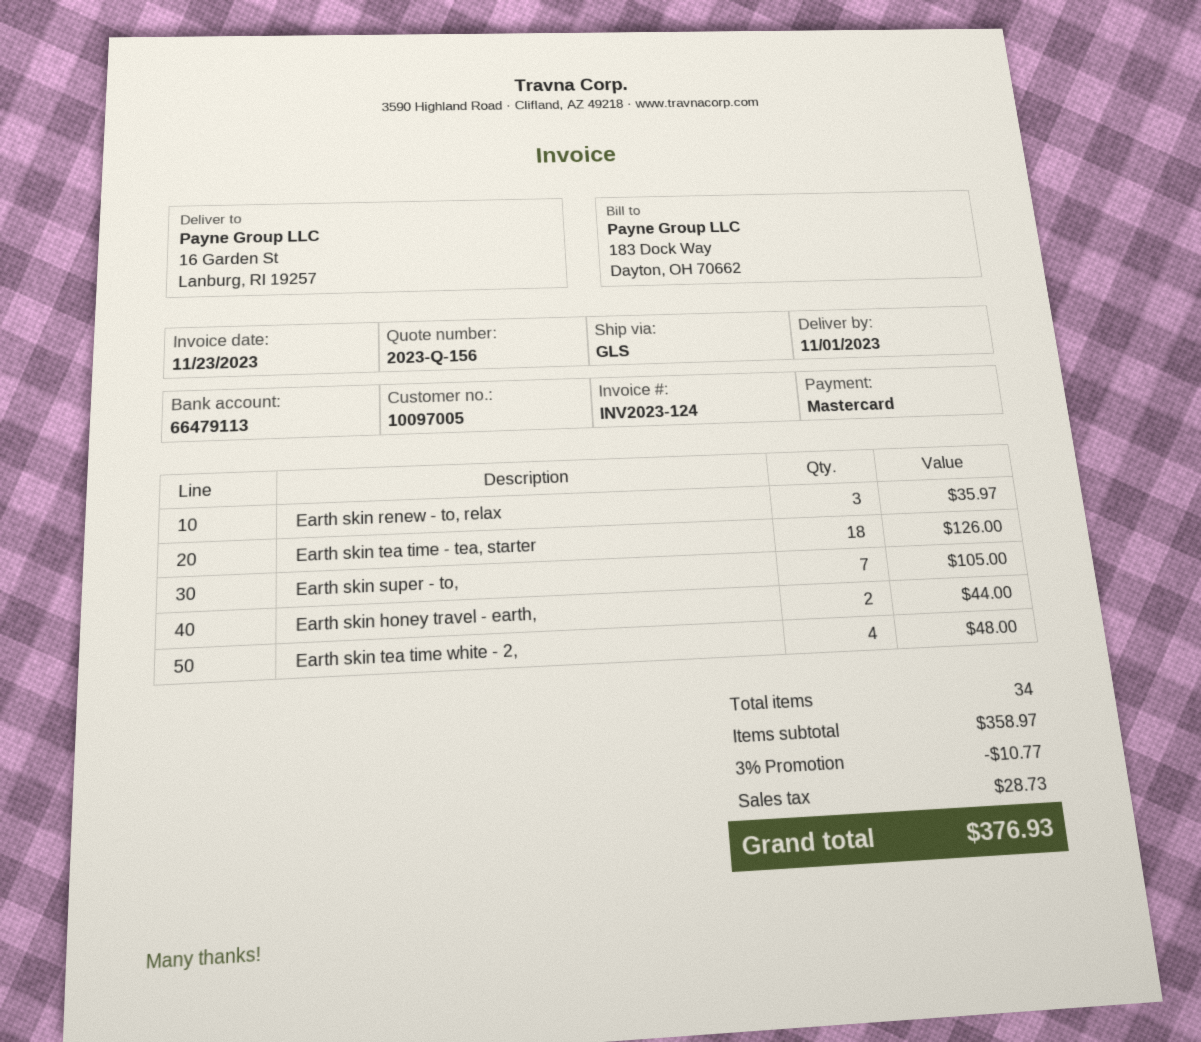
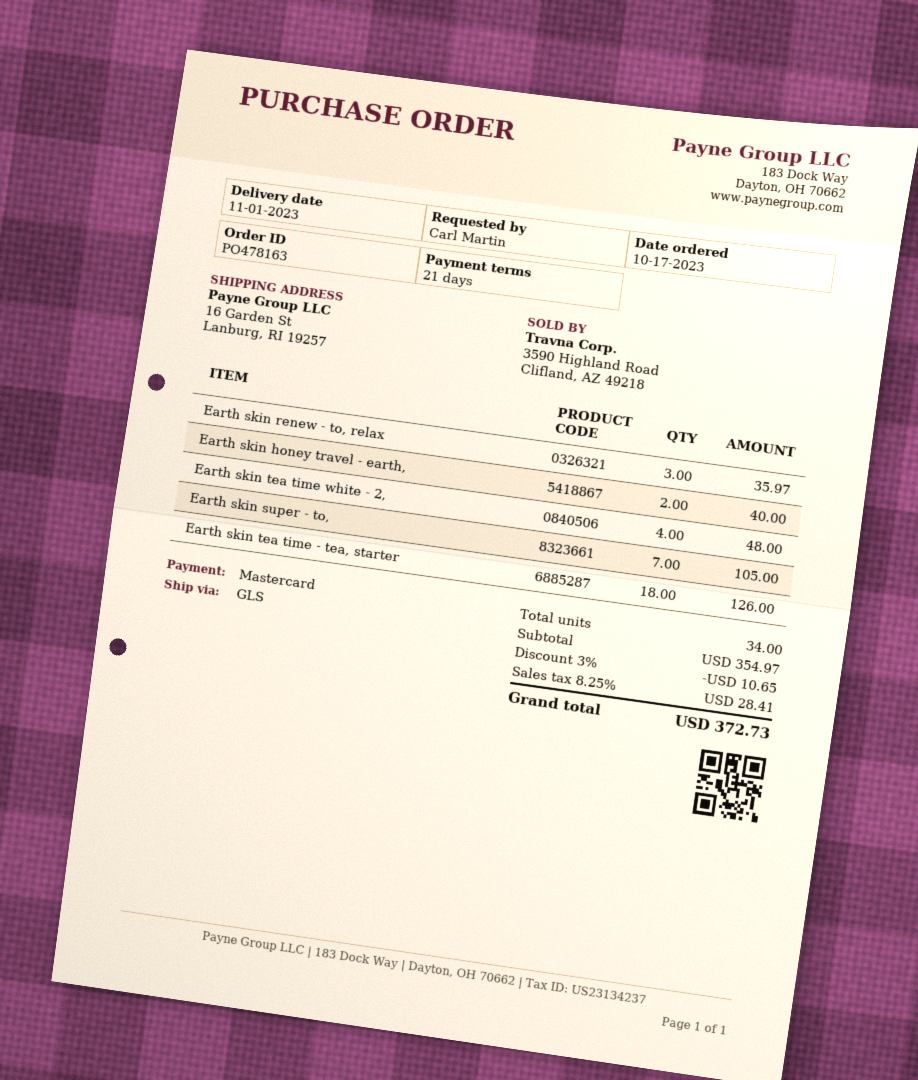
Earth skin honey travel - earth,: 2 for 44.00 -> 2 for 40.00
subtotal: 358.97 -> 354.97
discount: 3% = 10.77 -> 3% = 10.65
tax: 28.73 -> 28.41
total: 376.93 -> 372.73

